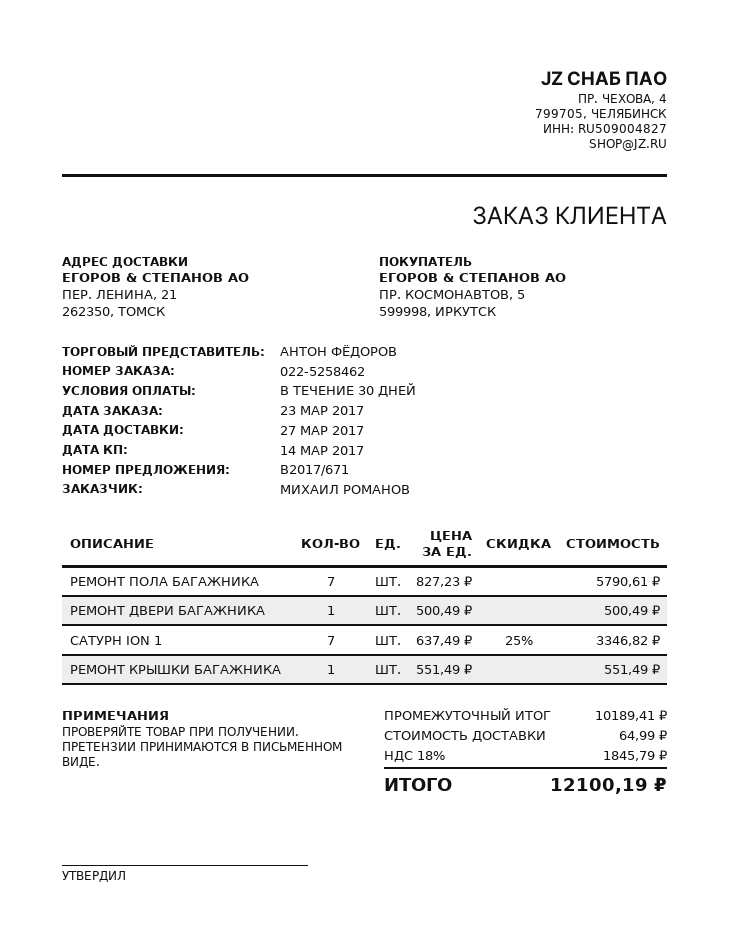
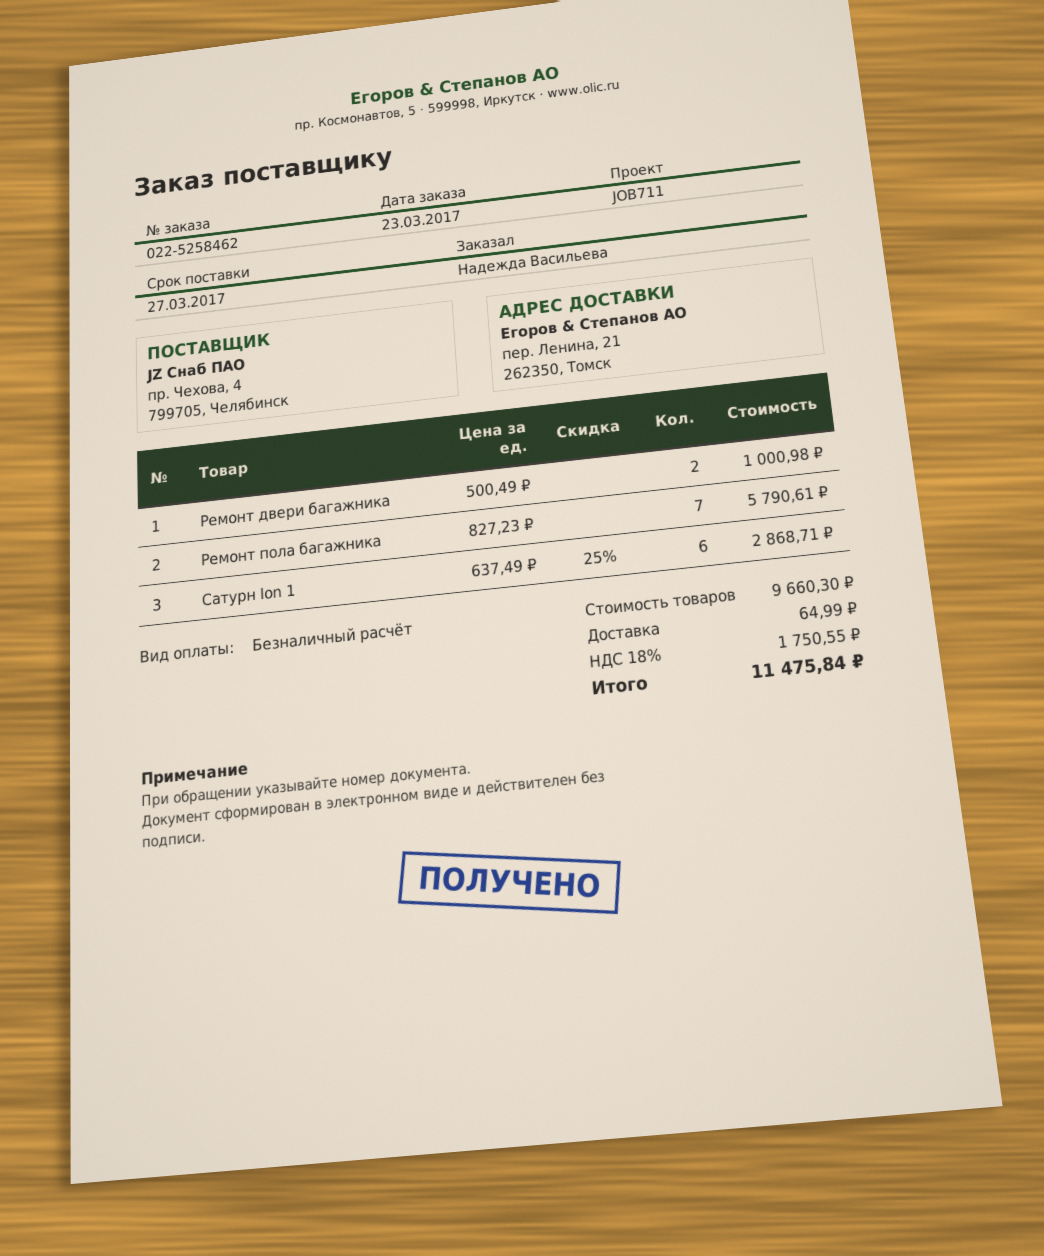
ordered by: МИХАИЛ РОМАНОВ -> Надежда Васильева
РЕМОНТ ДВЕРИ БАГАЖНИКА: 1 x 500.49 = 500.49 -> 2 x 500.49 = 1000.98
САТУРН ION 1: 7 x 637.49 - 25% = 3346.82 -> 6 x 637.49 - 25% = 2868.71
РЕМОНТ КРЫШКИ БАГАЖНИКА: 1 x 551.49 = 551.49 -> none
subtotal: 10189.41 -> 9660.30
tax: 18% = 1845.79 -> 18% = 1750.55
total: 12100.19 -> 11475.84

